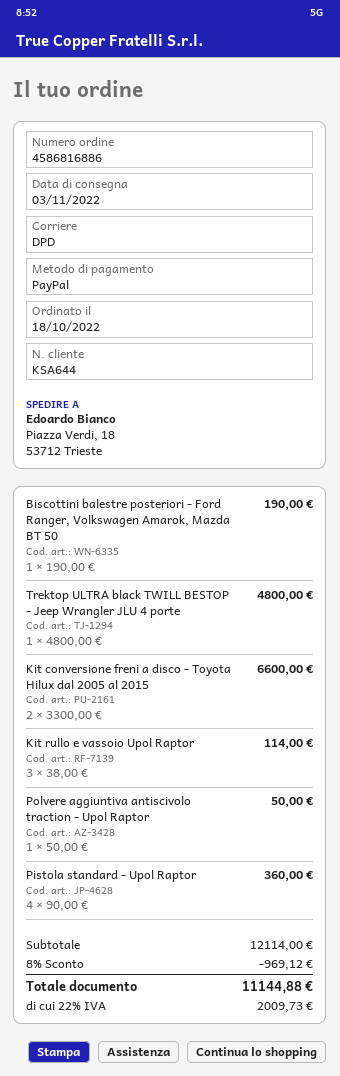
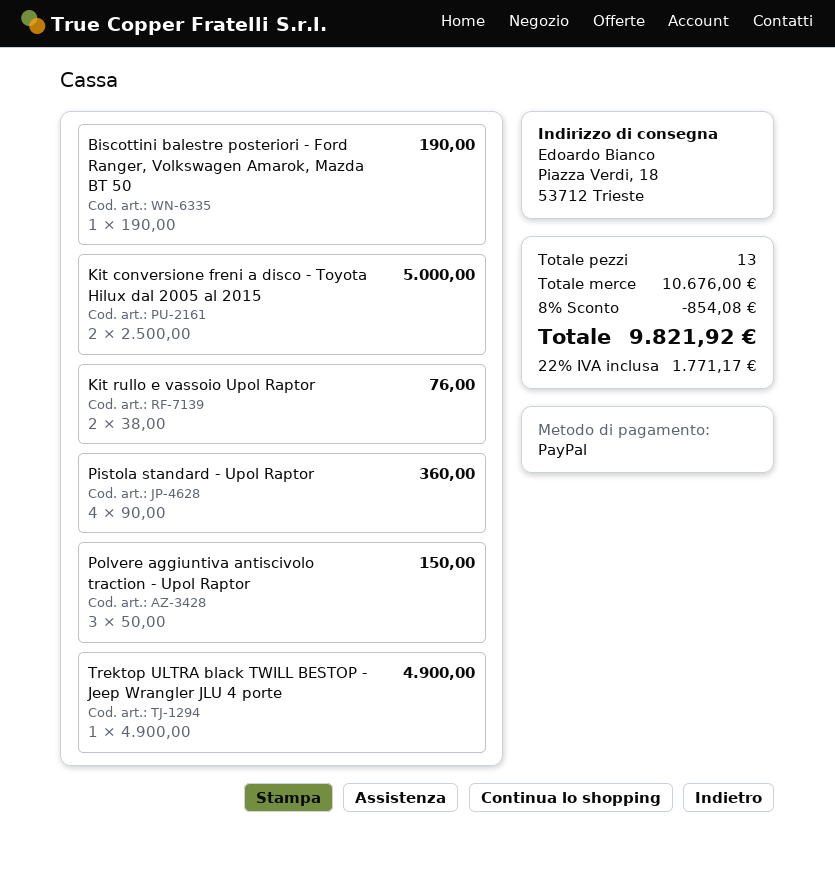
Trektop ULTRA black TWILL BESTOP - Jeep Wrangler JLU 4 porte: 1 x 4800.00 = 4800.00 -> 1 x 4900.00 = 4900.00
Kit conversione freni a disco - Toyota Hilux dal 2005 al 2015: 2 x 3300.00 = 6600.00 -> 2 x 2500.00 = 5000.00
Kit rullo e vassoio Upol Raptor: 3 x 38.00 = 114.00 -> 2 x 38.00 = 76.00
Polvere aggiuntiva antiscivolo traction - Upol Raptor: 1 x 50.00 = 50.00 -> 3 x 50.00 = 150.00
subtotal: 12114.00 -> 10676.00
discount: 8% = 969.12 -> 8% = 854.08
tax: 22% = 2009.73 -> 22% = 1771.17
total: 11144.88 -> 9821.92

